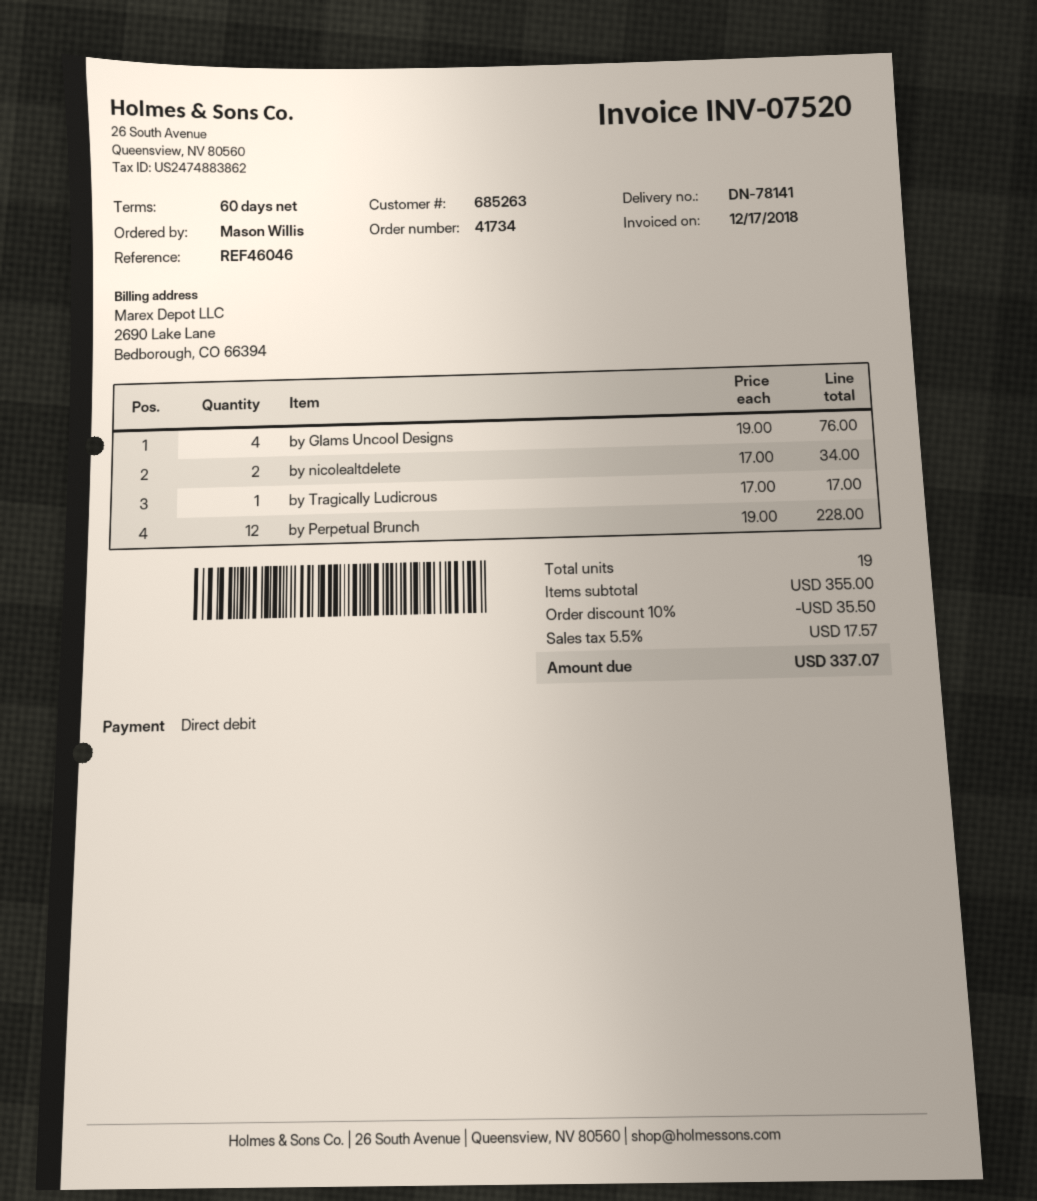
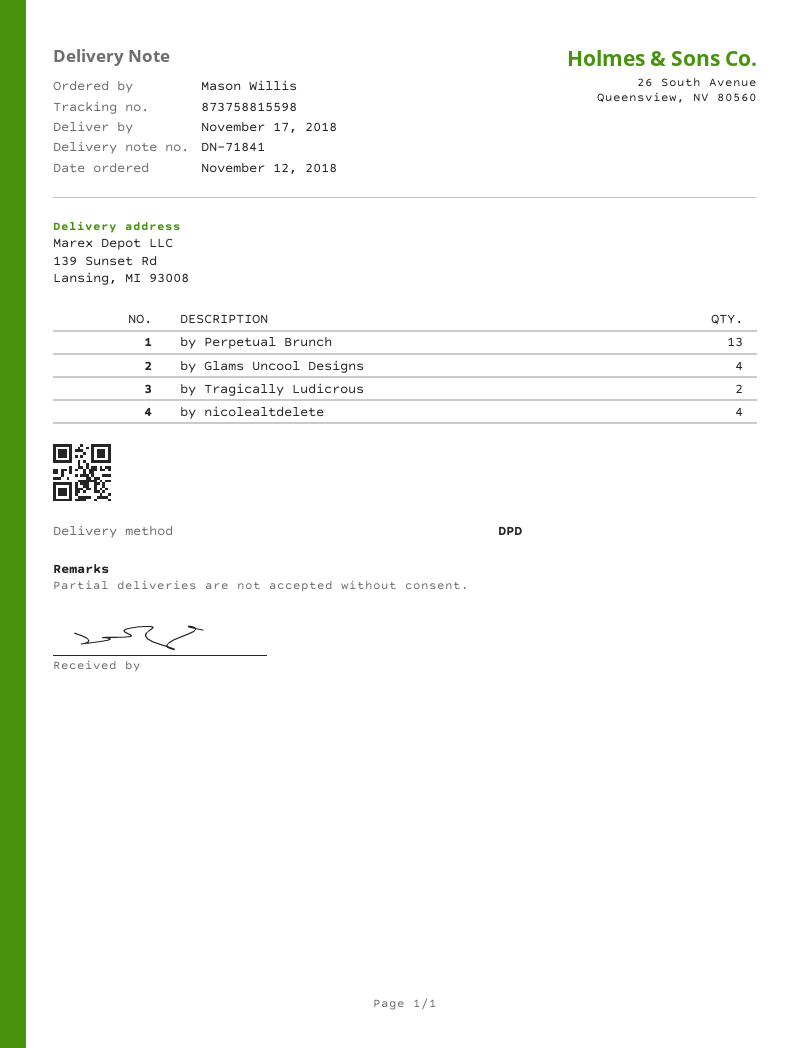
delivery note number: DN-78141 -> DN-71841
by nicolealtdelete: 2 -> 4
by Tragically Ludicrous: 1 -> 2
by Perpetual Brunch: 12 -> 13

